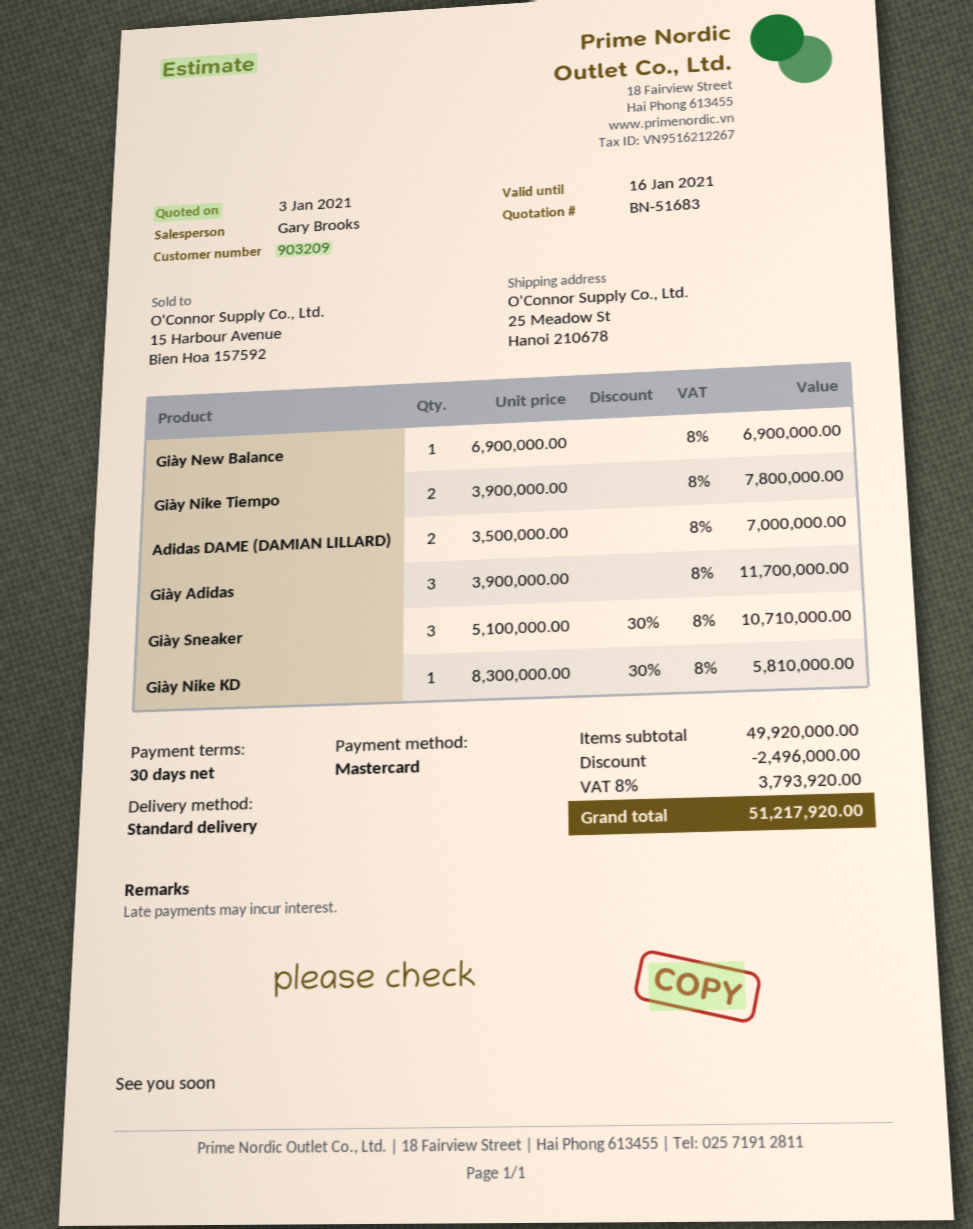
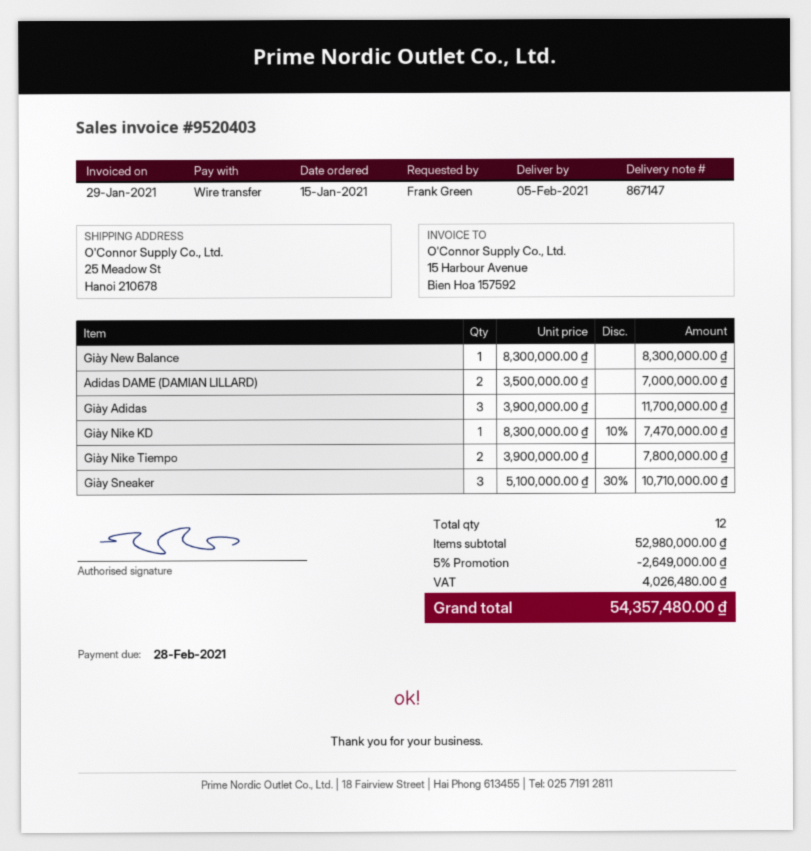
payment method: Mastercard -> bank transfer
Giày New Balance: 1 x 6900000.00 = 6900000.00 -> 1 x 8300000.00 = 8300000.00
Giày Nike KD: 1 x 8300000.00 - 30% = 5810000.00 -> 1 x 8300000.00 - 10% = 7470000.00
subtotal: 49920000.00 -> 52980000.00
discount: 2496000.00 -> 2649000.00
tax: 3793920.00 -> 4026480.00
total: 51217920.00 -> 54357480.00

